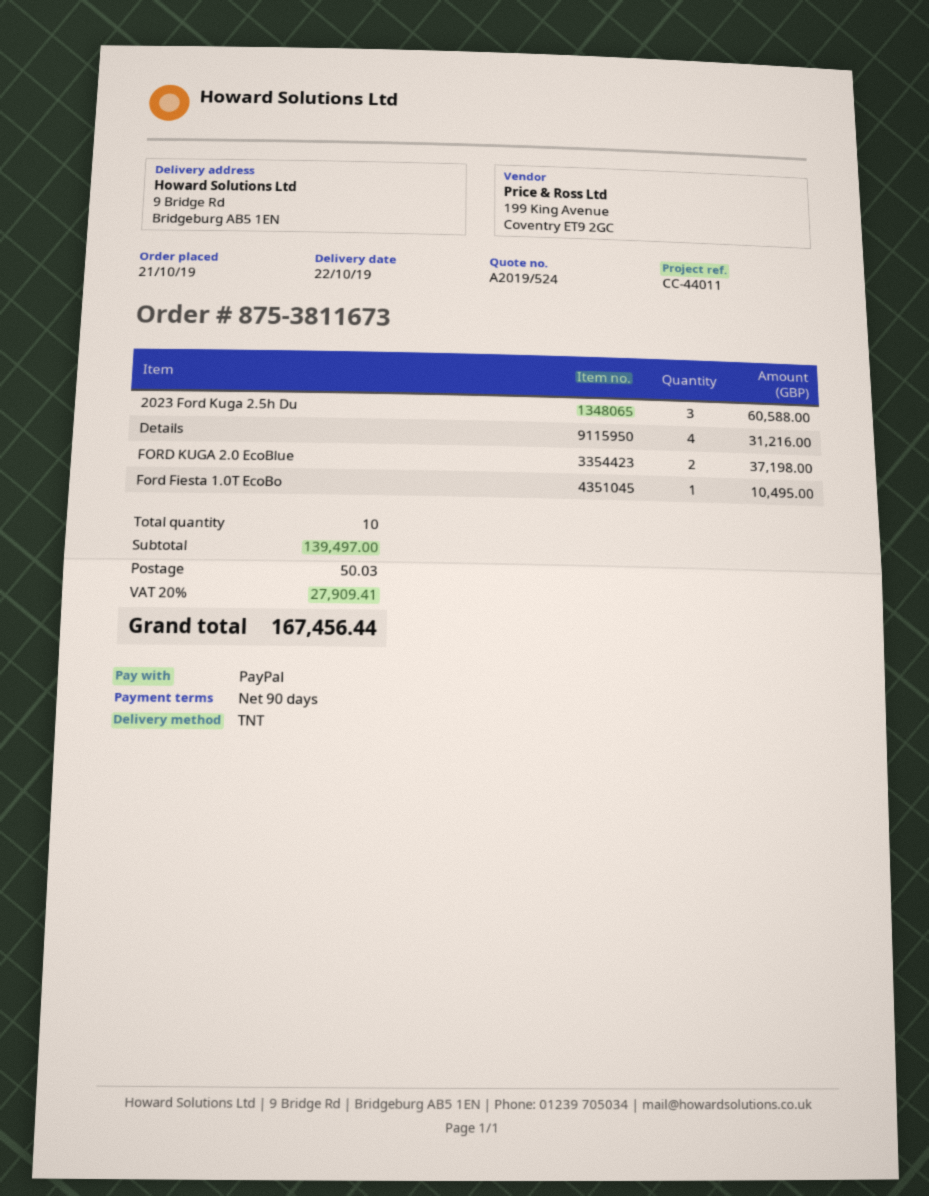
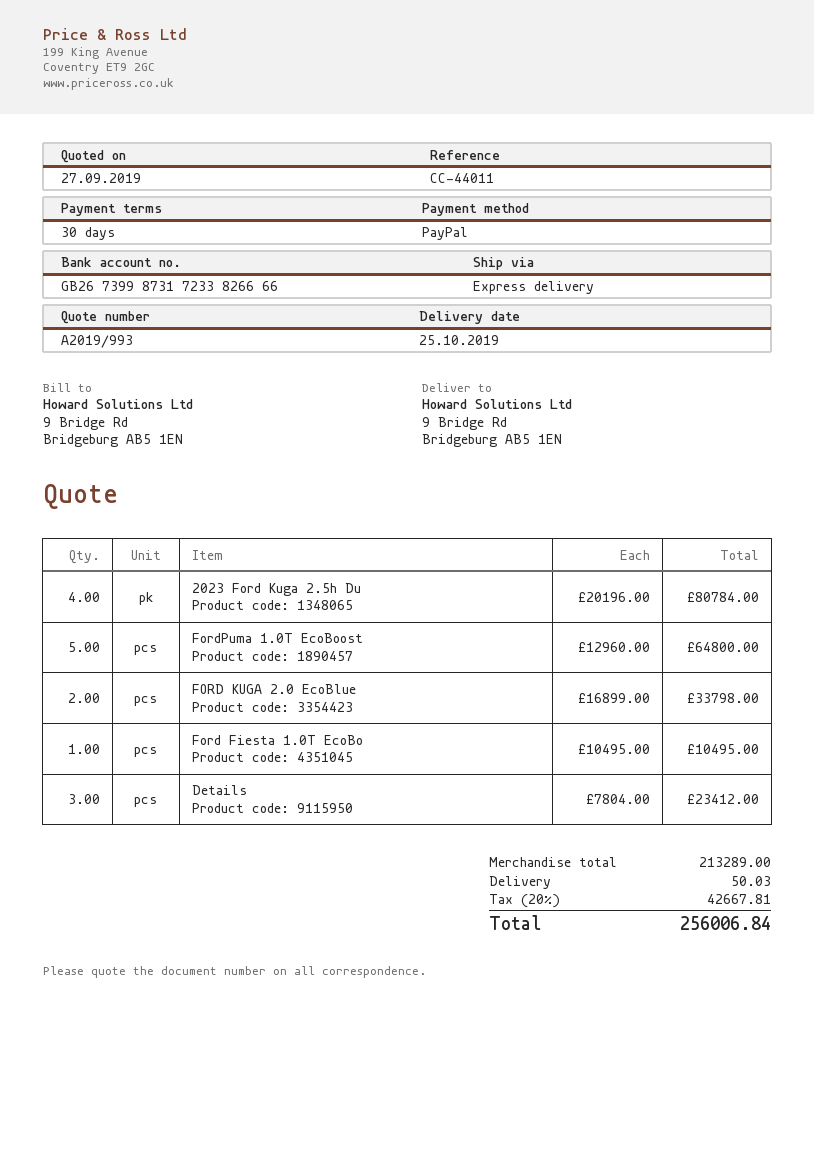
quote number: A2019/524 -> A2019/993
delivery date: 2019-10-22 -> 2019-10-25
payment terms: 90 days -> 30 days
shipping method: TNT -> express
2023 Ford Kuga 2.5h Du: 3 for 60588.00 -> 4 for 80784.00
Details: 4 for 31216.00 -> 3 for 23412.00
FORD KUGA 2.0 EcoBlue: 2 for 37198.00 -> 2 for 33798.00
FordPuma 1.0T EcoBoost: none -> 5 for 64800.00
subtotal: 139497.00 -> 213289.00
tax: 20% = 27909.41 -> 20% = 42667.81
total: 167456.44 -> 256006.84

